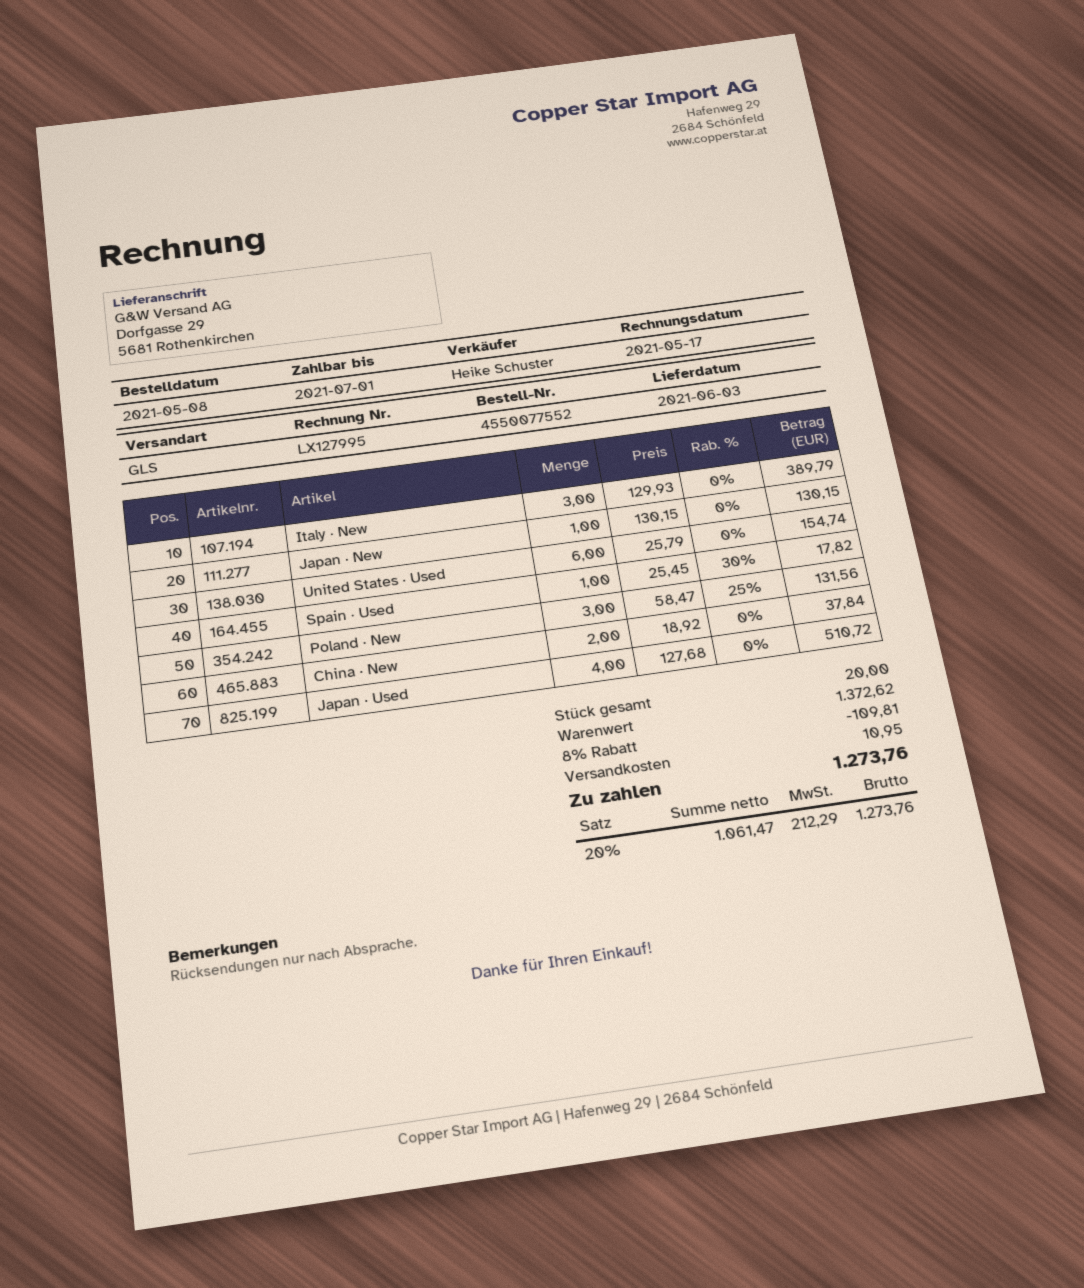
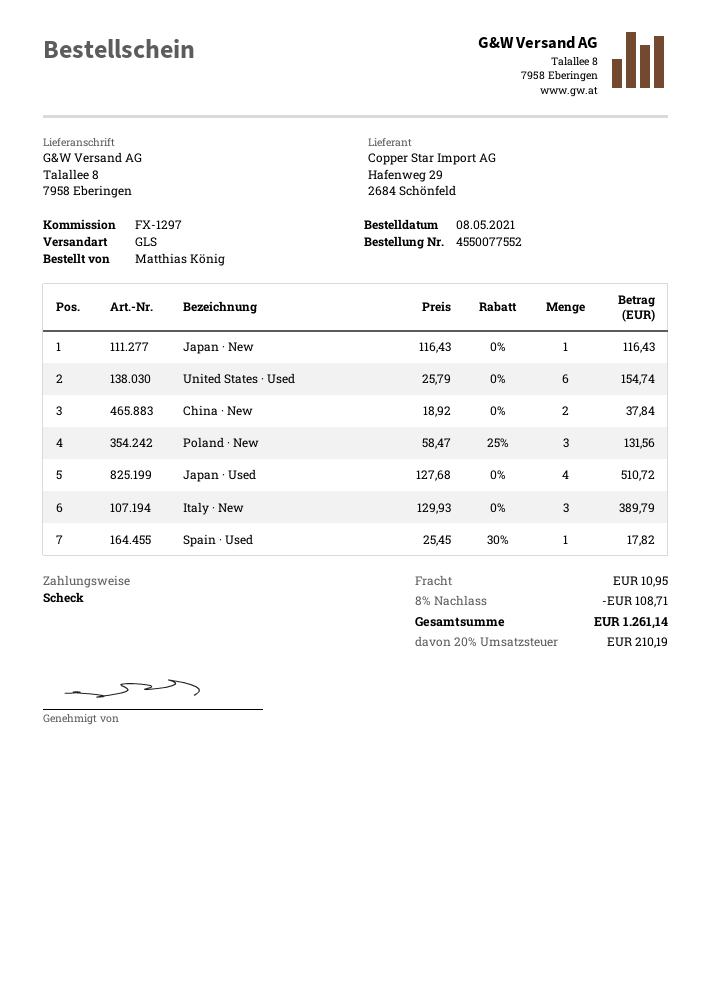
ship to: Dorfgasse 29, 5681 Rothenkirchen -> Talallee 8, 7958 Eberingen
Japan · New: 1 x 130.15 = 130.15 -> 1 x 116.43 = 116.43
discount: 8% = 109.81 -> 8% = 108.71
tax: 20% = 212.29 -> 20% = 210.19
total: 1273.76 -> 1261.14

